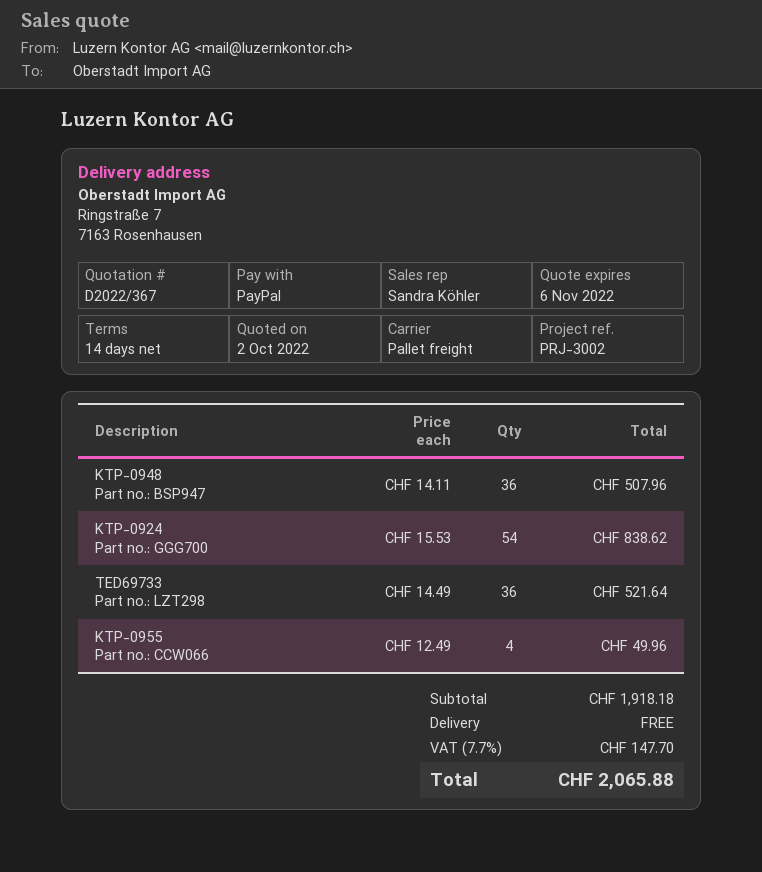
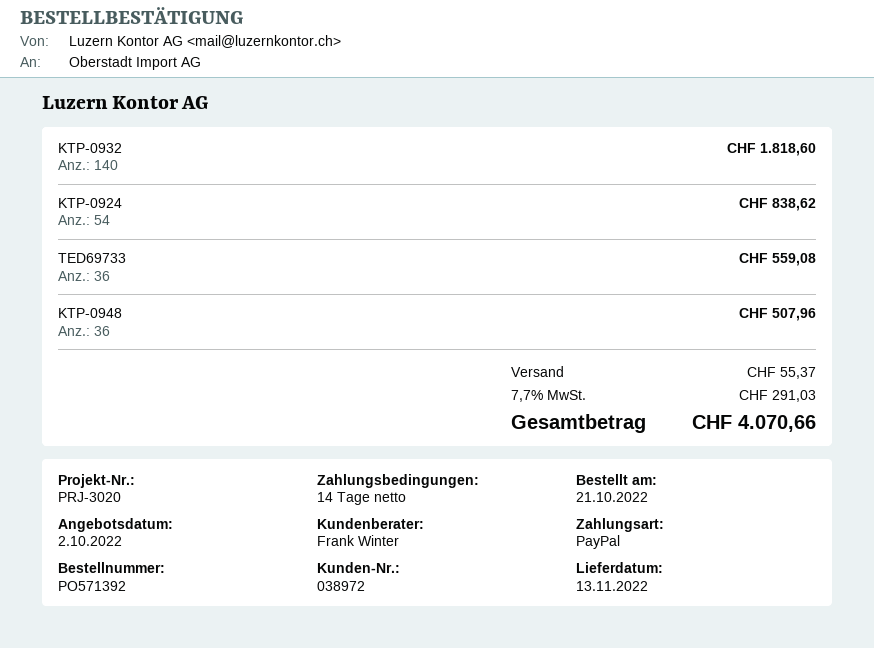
reference: PRJ-3002 -> PRJ-3020
sales rep: Sandra Köhler -> Frank Winter
TED69733: 36 for 521.64 -> 36 for 559.08
KTP-0955: 4 for 49.96 -> none
KTP-0932: none -> 140 for 1818.60
shipping: 0.00 -> 55.37
tax: 7.7% = 147.70 -> 7.7% = 291.03
total: 2065.88 -> 4070.66

